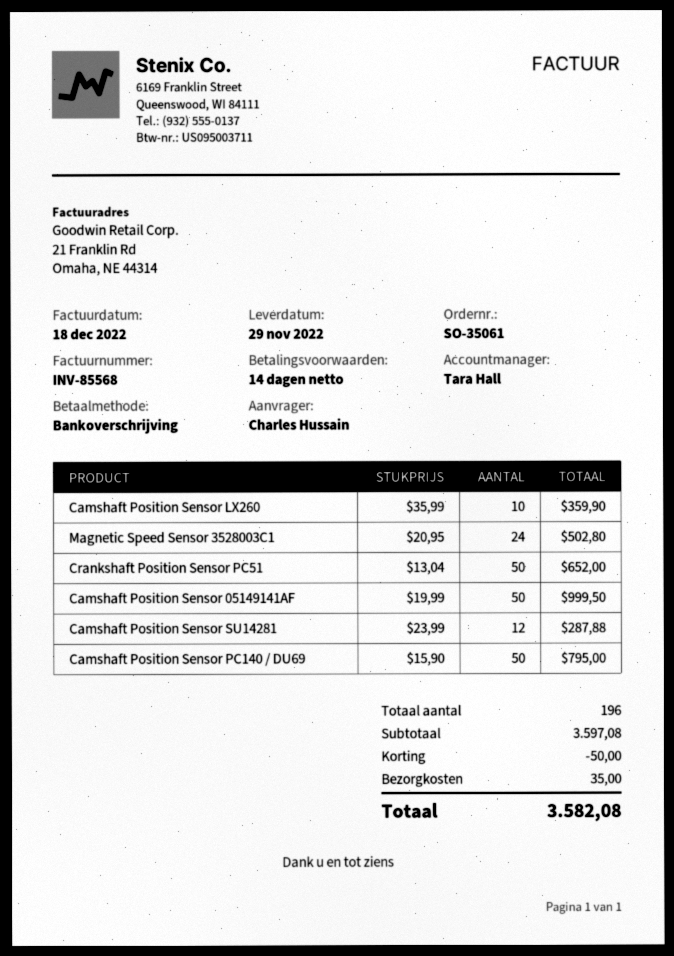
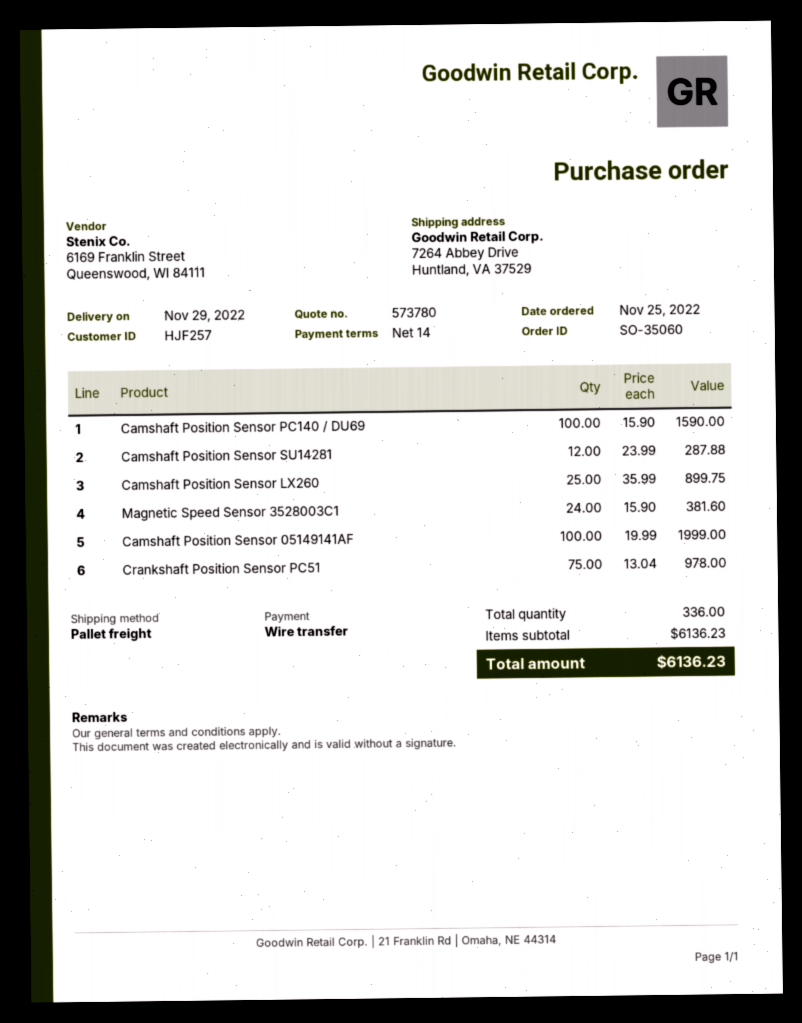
order number: SO-35061 -> SO-35060
Camshaft Position Sensor LX260: 10 x 35.99 = 359.90 -> 25 x 35.99 = 899.75
Magnetic Speed Sensor 3528003C1: 24 x 20.95 = 502.80 -> 24 x 15.90 = 381.60
Crankshaft Position Sensor PC51: 50 x 13.04 = 652.00 -> 75 x 13.04 = 978.00
Camshaft Position Sensor 05149141AF: 50 x 19.99 = 999.50 -> 100 x 19.99 = 1999.00
Camshaft Position Sensor PC140 / DU69: 50 x 15.90 = 795.00 -> 100 x 15.90 = 1590.00
total quantity: 196 -> 336
subtotal: 3597.08 -> 6136.23
discount: 50.00 -> none
shipping: 35.00 -> none
total: 3582.08 -> 6136.23

